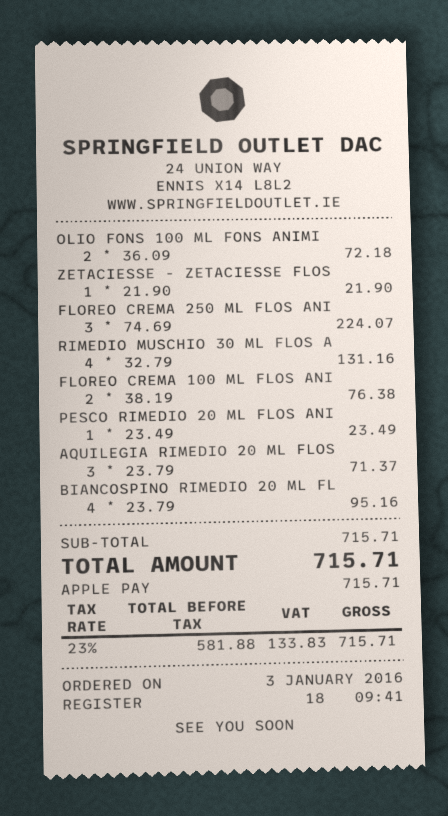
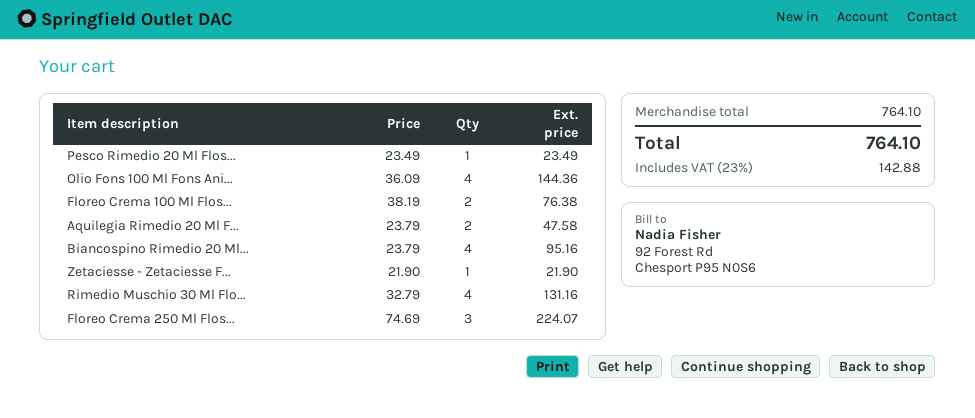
OLIO FONS 100 ML FONS ANIMI: 2 x 36.09 = 72.18 -> 4 x 36.09 = 144.36
AQUILEGIA RIMEDIO 20 ML FLOS: 3 x 23.79 = 71.37 -> 2 x 23.79 = 47.58
subtotal: 715.71 -> 764.10
tax: 23% = 133.83 -> 23% = 142.88
total: 715.71 -> 764.10

